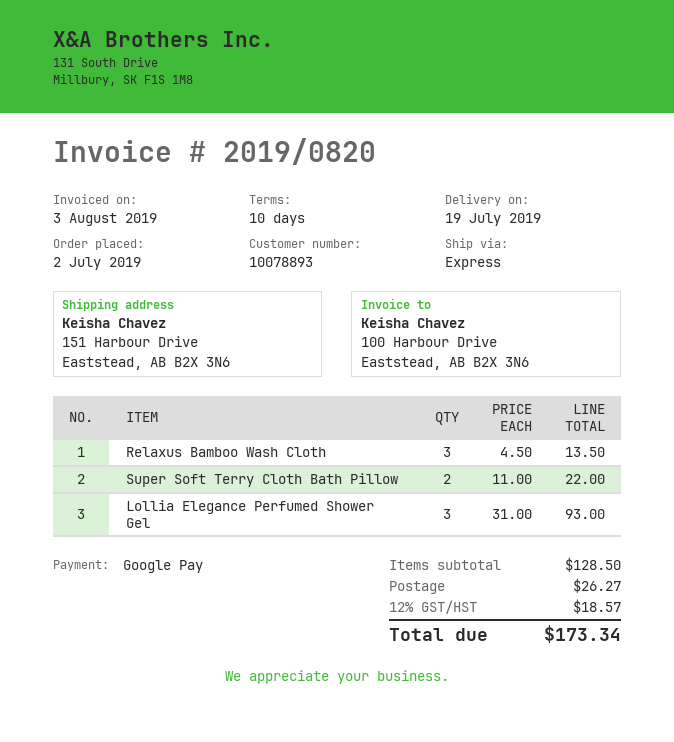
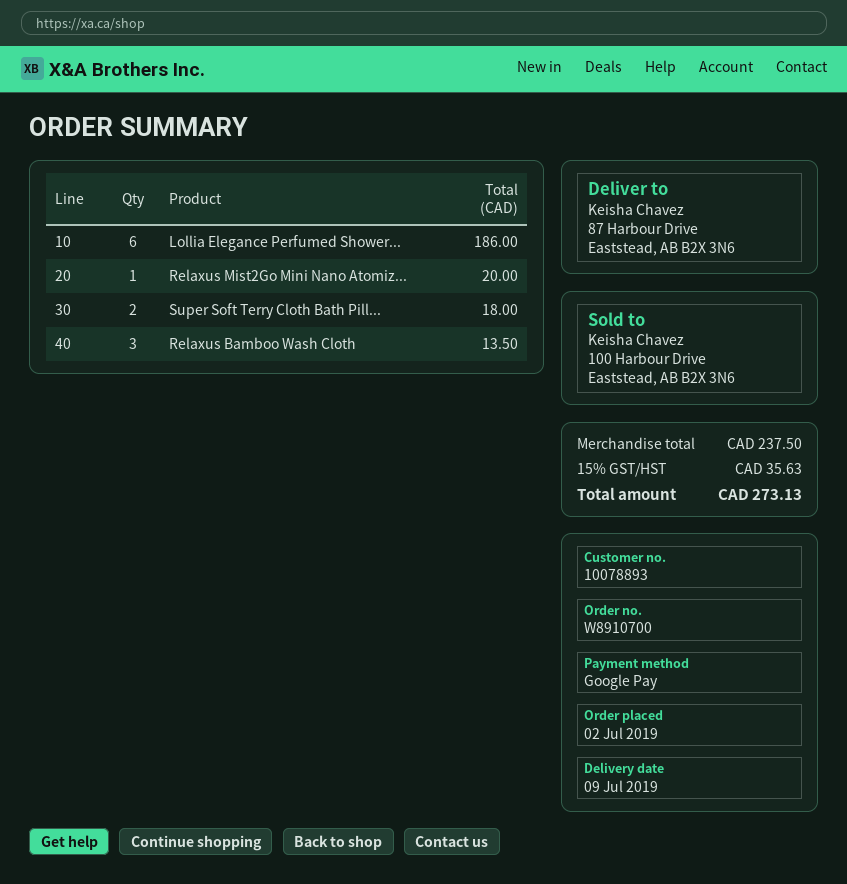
delivery date: 2019-07-19 -> 2019-07-09
ship to: 151 Harbour Drive, Eaststead, AB B2X 3N6 -> 87 Harbour Drive, Eaststead, AB B2X 3N6
Super Soft Terry Cloth Bath Pillow: 2 for 22.00 -> 2 for 18.00
Lollia Elegance Perfumed Shower Gel: 3 for 93.00 -> 6 for 186.00
Relaxus Mist2Go Mini Nano Atomiz...: none -> 1 for 20.00
subtotal: 128.50 -> 237.50
shipping: 26.27 -> none
tax: 12% = 18.57 -> 15% = 35.63
total: 173.34 -> 273.13

